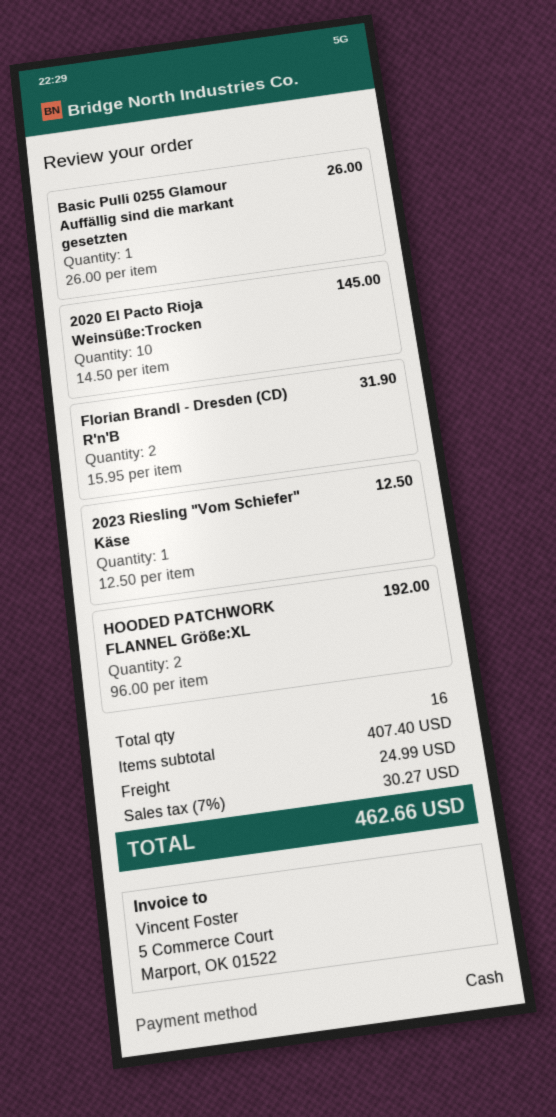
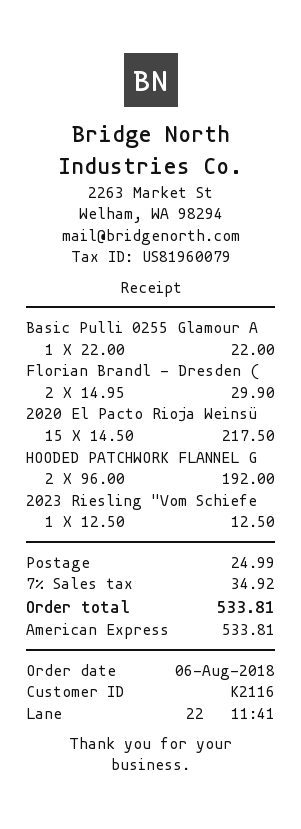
payment method: cash -> American Express
Basic Pulli 0255 Glamour Auffällig sind die markant gesetzten: 1 x 26.00 = 26.00 -> 1 x 22.00 = 22.00
2020 El Pacto Rioja Weinsüße:Trocken: 10 x 14.50 = 145.00 -> 15 x 14.50 = 217.50
Florian Brandl - Dresden (CD) R'n'B: 2 x 15.95 = 31.90 -> 2 x 14.95 = 29.90
tax: 7% = 30.27 -> 7% = 34.92
total: 462.66 -> 533.81

